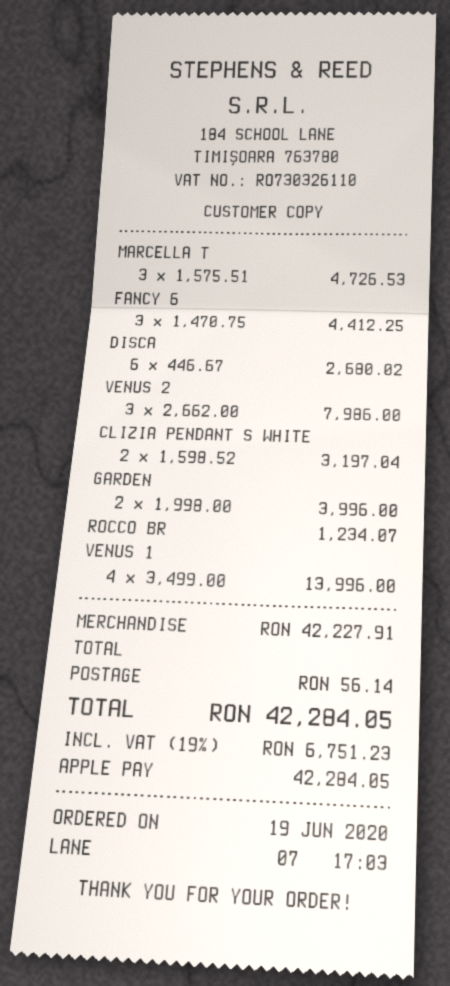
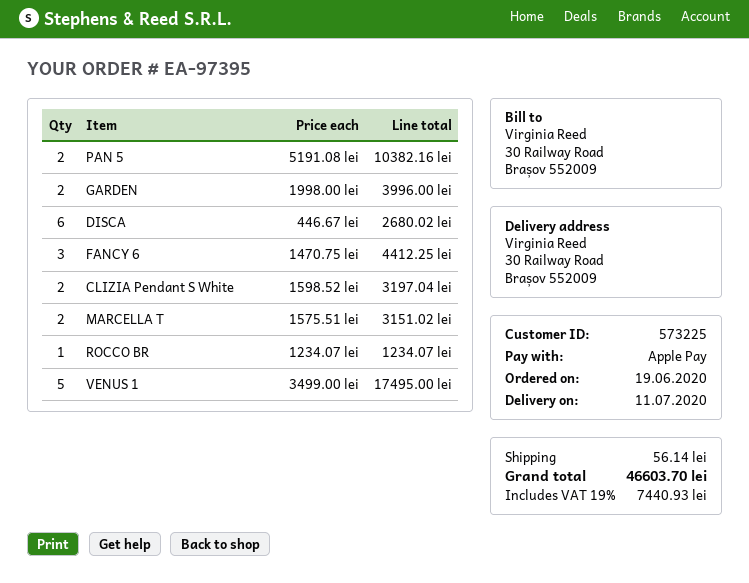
MARCELLA T: 3 x 1575.51 = 4726.53 -> 2 x 1575.51 = 3151.02
VENUS 2: 3 x 2662.00 = 7986.00 -> none
VENUS 1: 4 x 3499.00 = 13996.00 -> 5 x 3499.00 = 17495.00
PAN 5: none -> 2 x 5191.08 = 10382.16
tax: 19% = 6751.23 -> 19% = 7440.93
total: 42284.05 -> 46603.70

